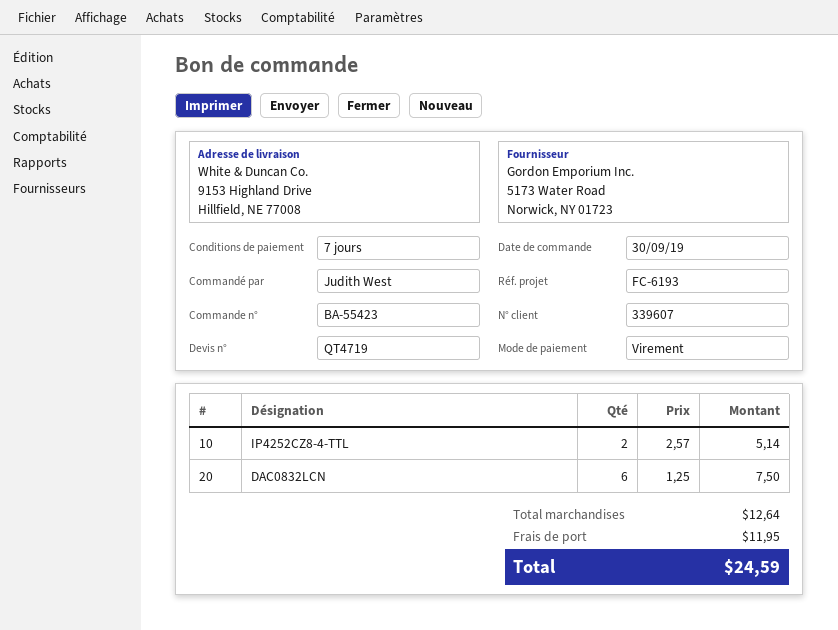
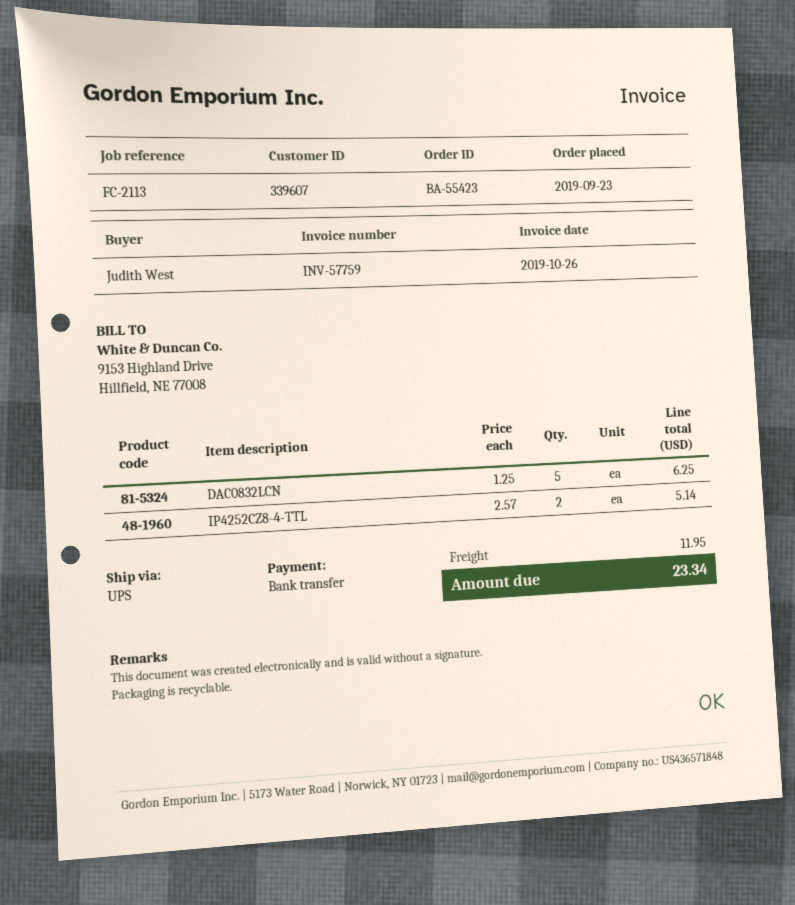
order date: 2019-09-30 -> 2019-09-23
reference: FC-6193 -> FC-2113
DAC0832LCN: 6 x 1.25 = 7.50 -> 5 x 1.25 = 6.25
total: 24.59 -> 23.34

